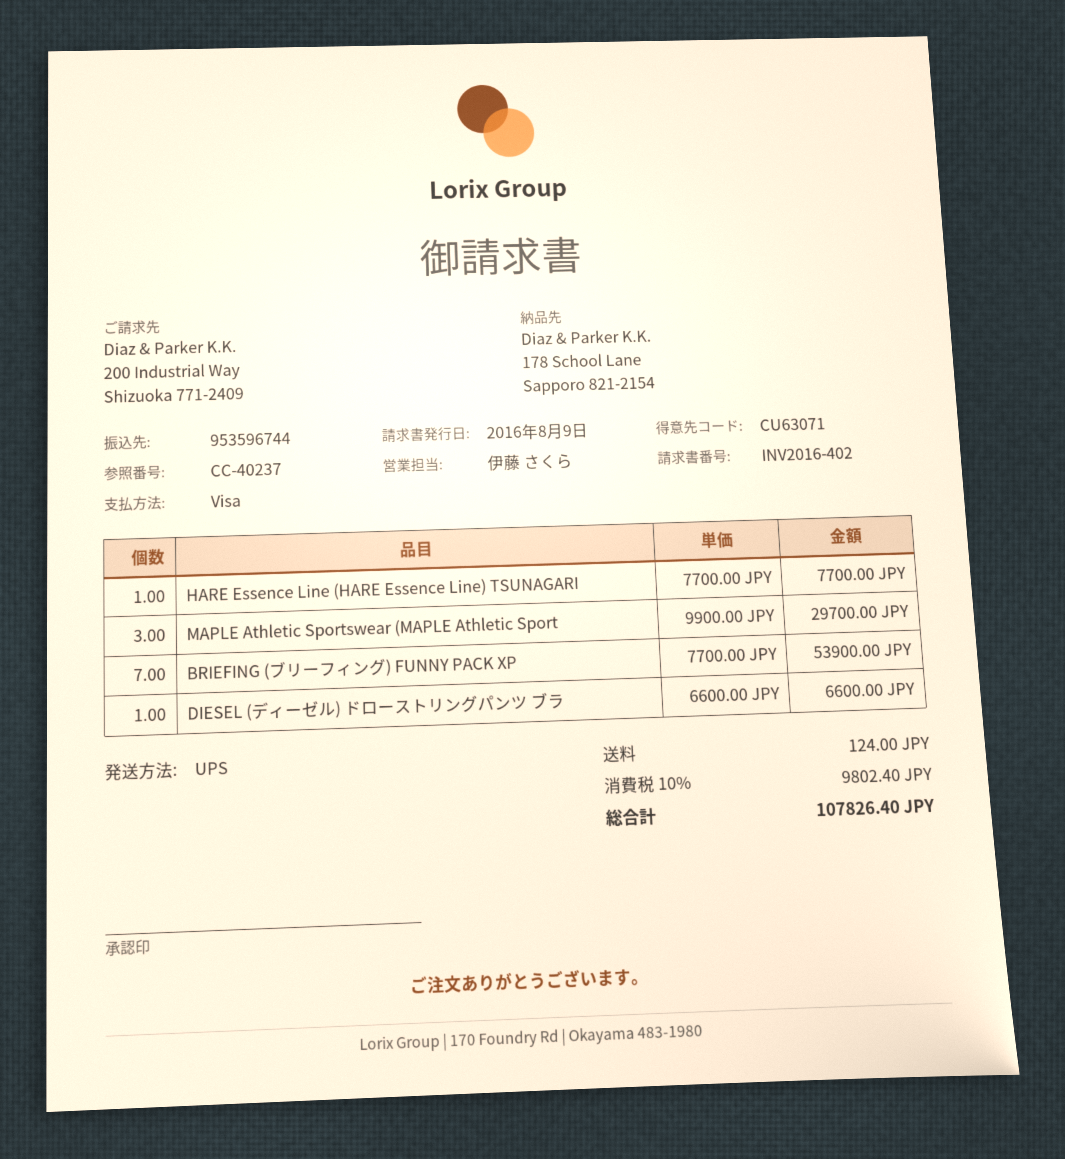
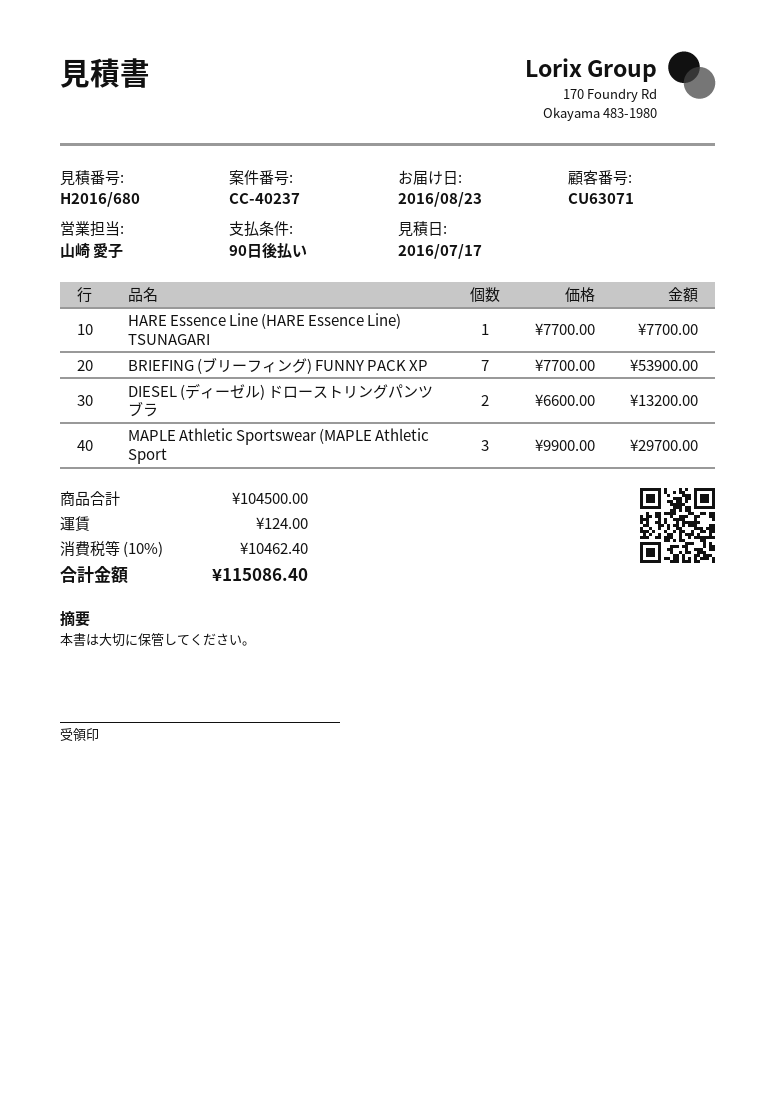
sales rep: 伊藤 さくら -> 山崎 愛子
DIESEL (ディーゼル) ドローストリングパンツ ブラ: 1 x 6600.00 = 6600.00 -> 2 x 6600.00 = 13200.00
tax: 10% = 9802.40 -> 10% = 10462.40
total: 107826.40 -> 115086.40

